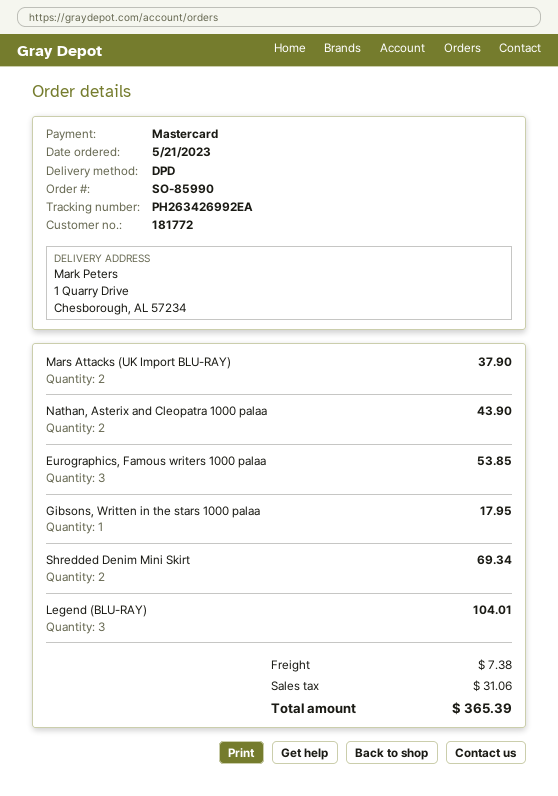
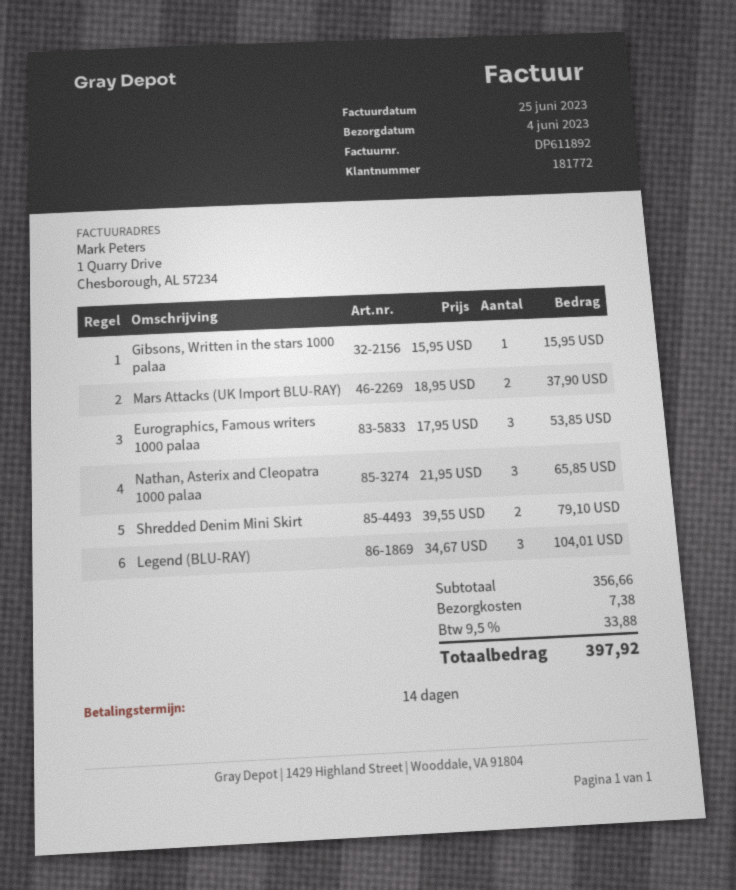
Nathan, Asterix and Cleopatra 1000 palaa: 2 for 43.90 -> 3 for 65.85
Gibsons, Written in the stars 1000 palaa: 1 for 17.95 -> 1 for 15.95
Shredded Denim Mini Skirt: 2 for 69.34 -> 2 for 79.10
tax: 31.06 -> 33.88
total: 365.39 -> 397.92

